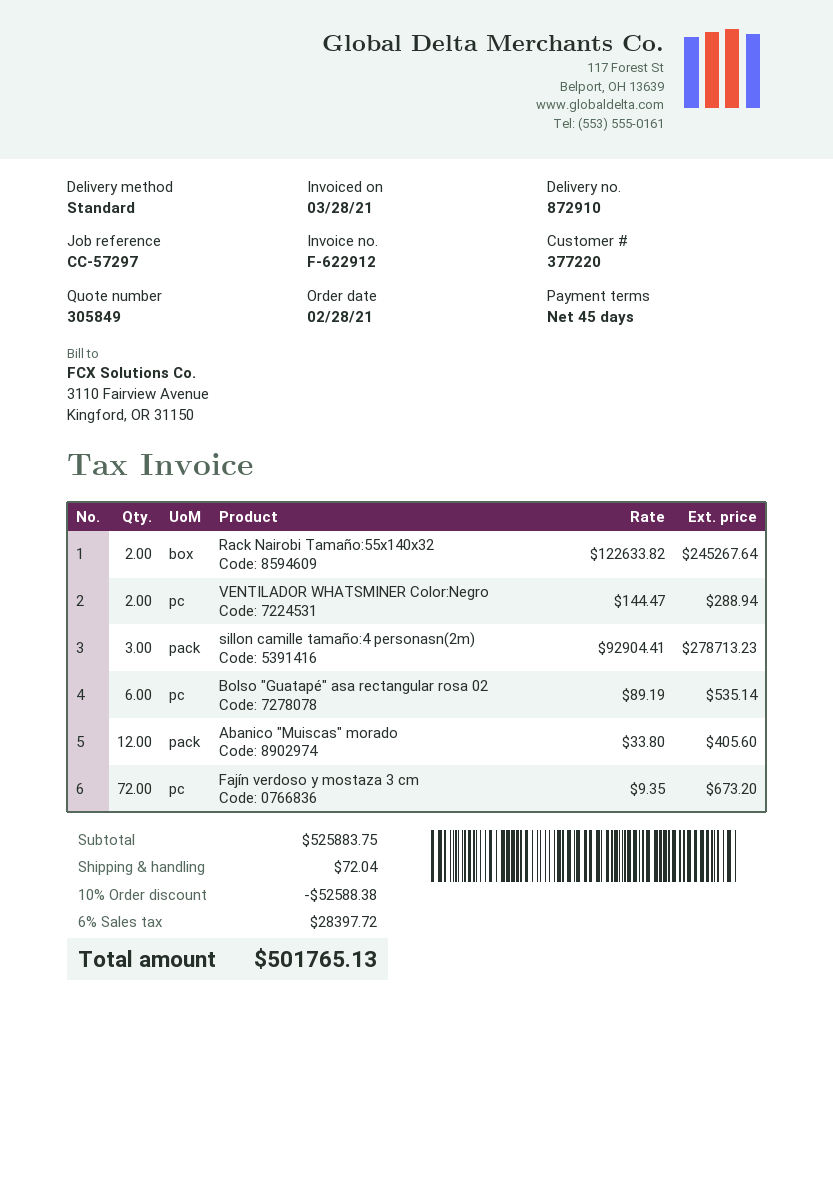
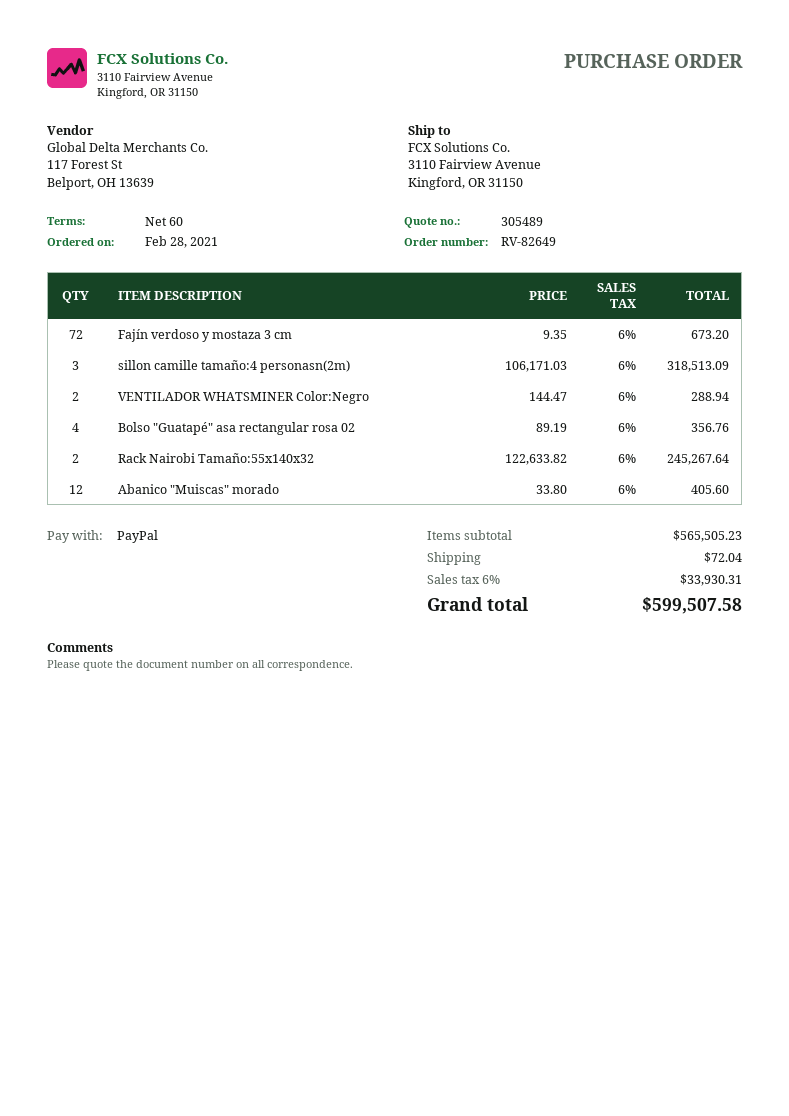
quote number: 305849 -> 305489
payment terms: 45 days -> 60 days
sillon camille tamaño:4 personasn(2m): 3 x 92904.41 = 278713.23 -> 3 x 106171.03 = 318513.09
Bolso "Guatapé" asa rectangular rosa 02: 6 x 89.19 = 535.14 -> 4 x 89.19 = 356.76
subtotal: 525883.75 -> 565505.23
discount: 10% = 52588.38 -> none
tax: 6% = 28397.72 -> 6% = 33930.31
total: 501765.13 -> 599507.58

